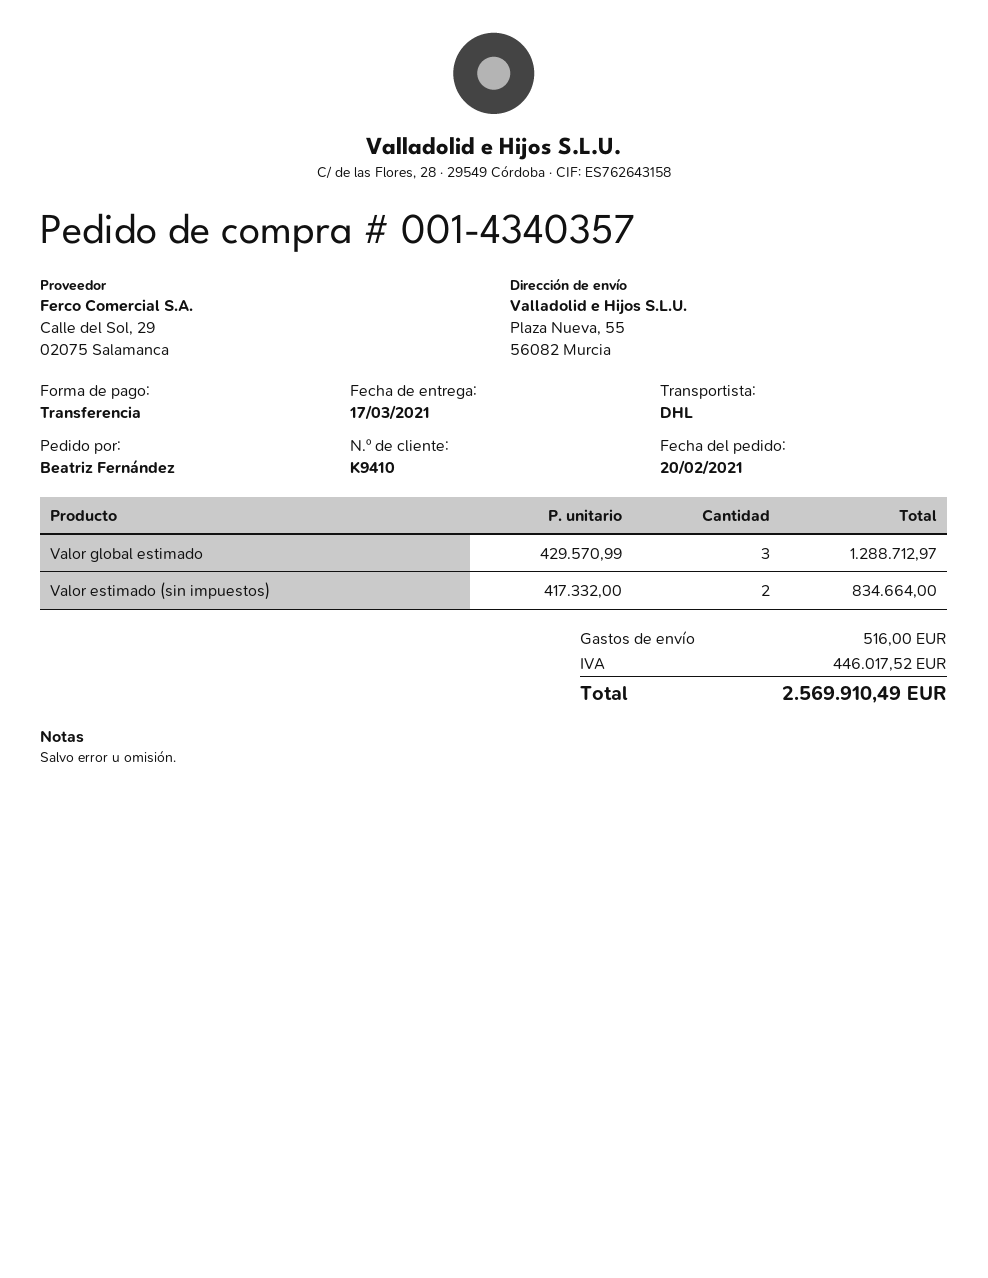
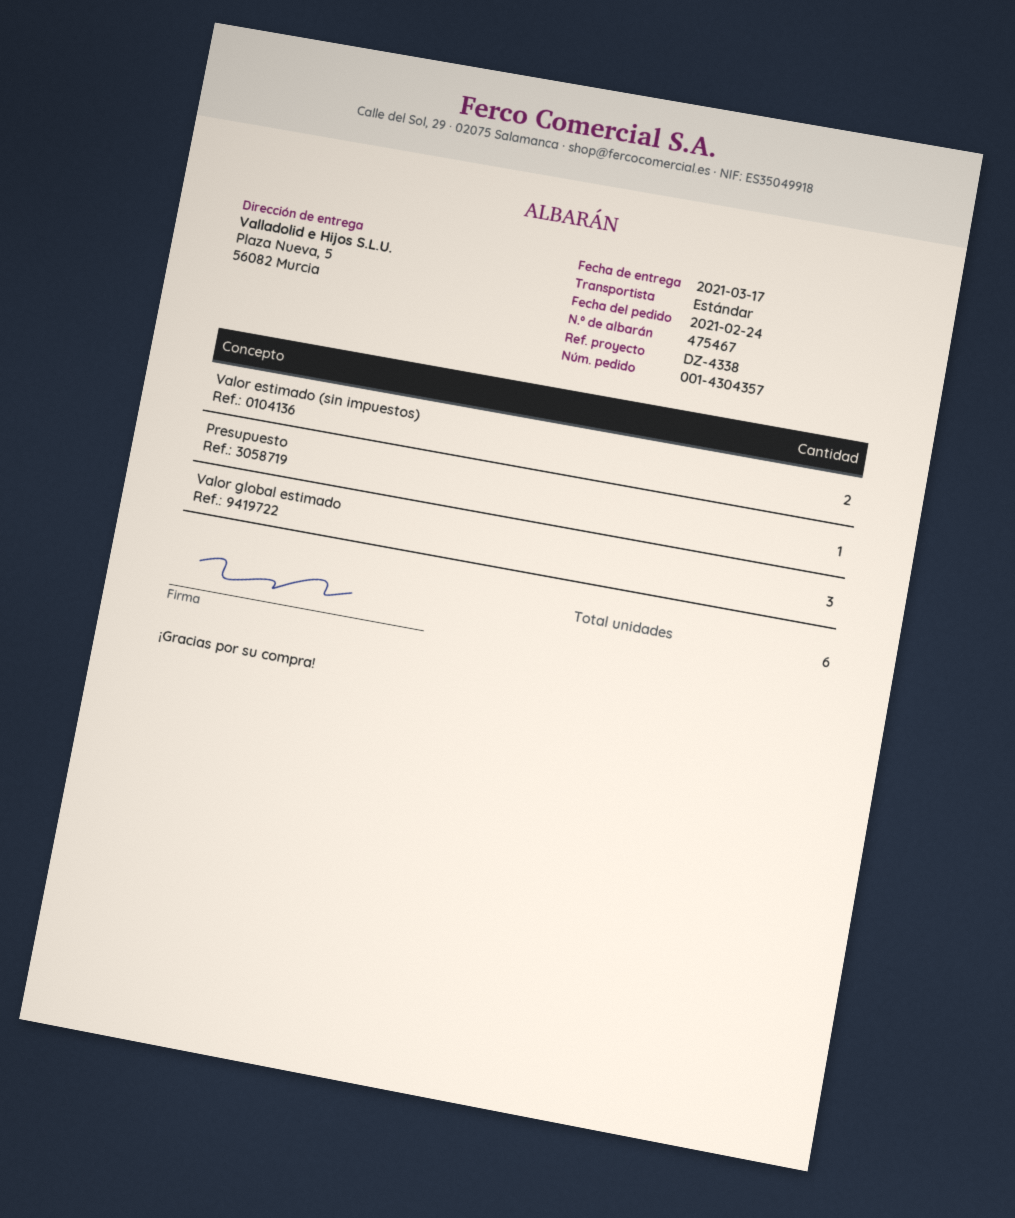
order number: 001-4340357 -> 001-4304357
order date: 2021-02-20 -> 2021-02-24
shipping method: DHL -> standard
ship to: Plaza Nueva, 55, 56082 Murcia -> Plaza Nueva, 5, 56082 Murcia
Presupuesto: none -> 1

